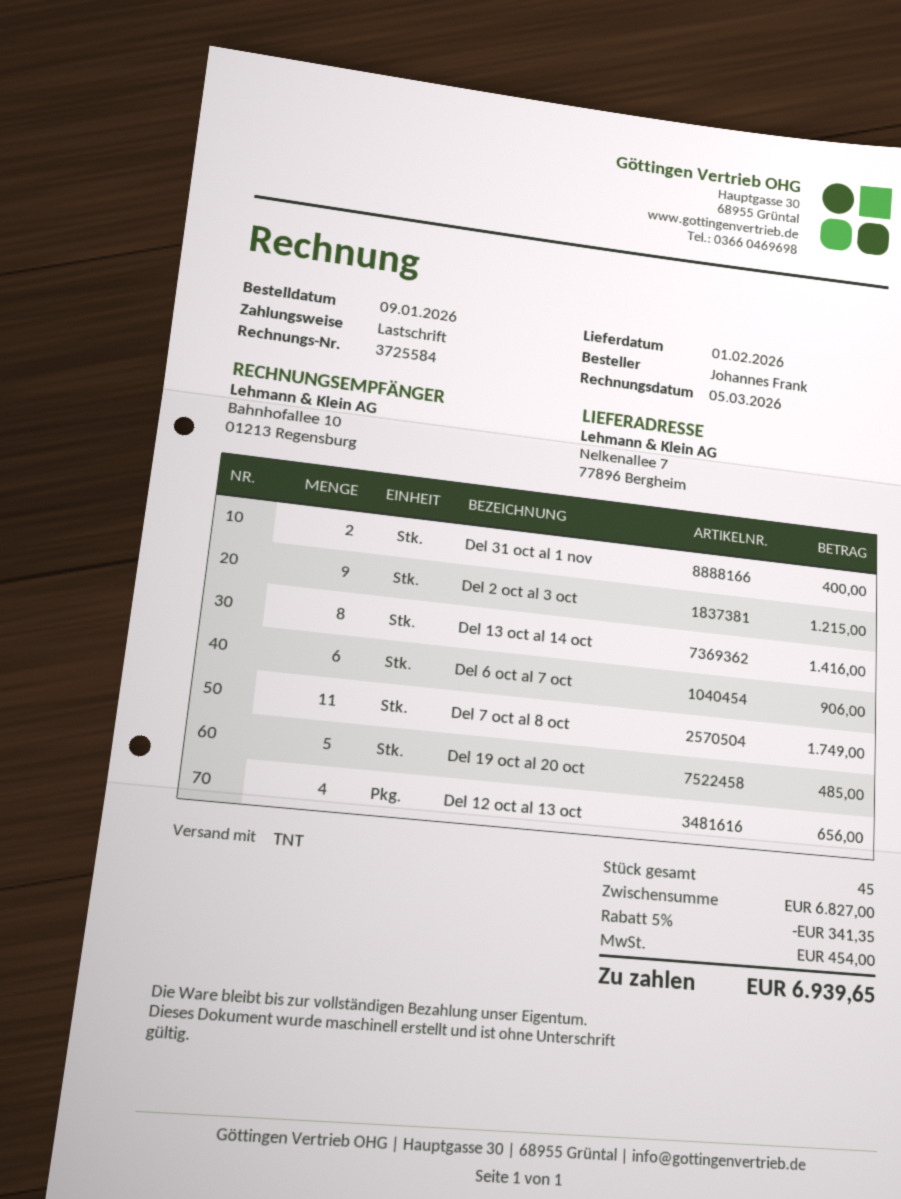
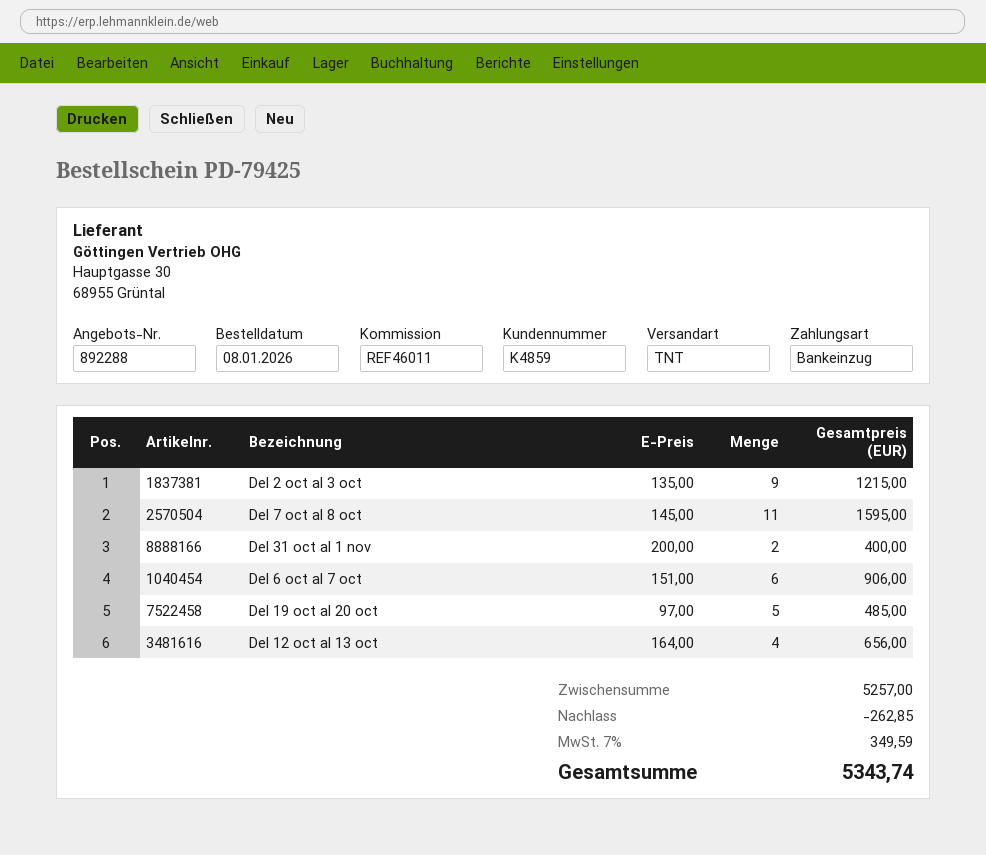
order date: 2026-01-09 -> 2026-01-08
Del 13 oct al 14 oct: 8 for 1416.00 -> none
Del 7 oct al 8 oct: 11 for 1749.00 -> 11 for 1595.00
subtotal: 6827.00 -> 5257.00
discount: 341.35 -> 262.85
tax: 454.00 -> 349.59
total: 6939.65 -> 5343.74

